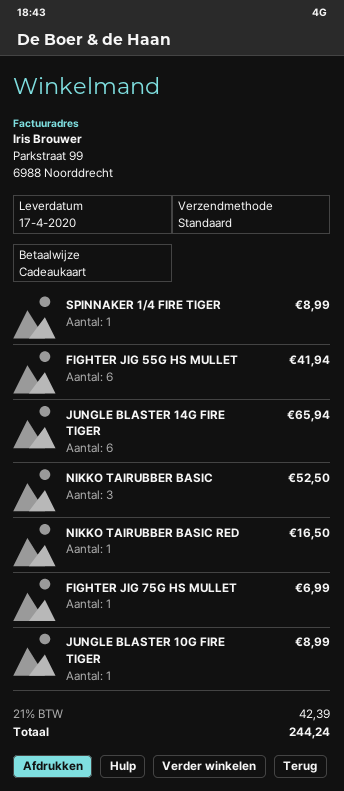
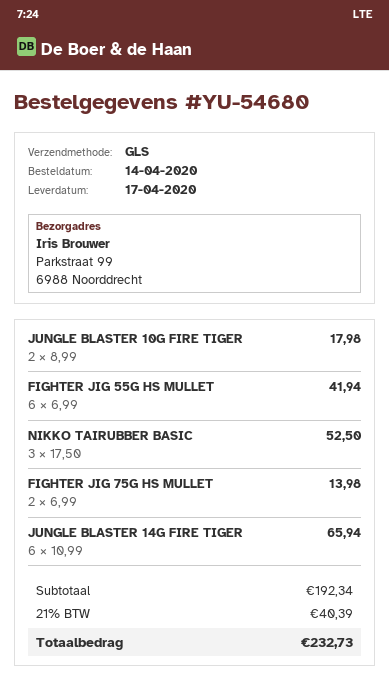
shipping method: standard -> GLS
SPINNAKER 1/4 FIRE TIGER: 1 for 8.99 -> none
NIKKO TAIRUBBER BASIC RED: 1 for 16.50 -> none
FIGHTER JIG 75G HS MULLET: 1 for 6.99 -> 2 for 13.98
JUNGLE BLASTER 10G FIRE TIGER: 1 for 8.99 -> 2 for 17.98
tax: 21% = 42.39 -> 21% = 40.39
total: 244.24 -> 232.73

